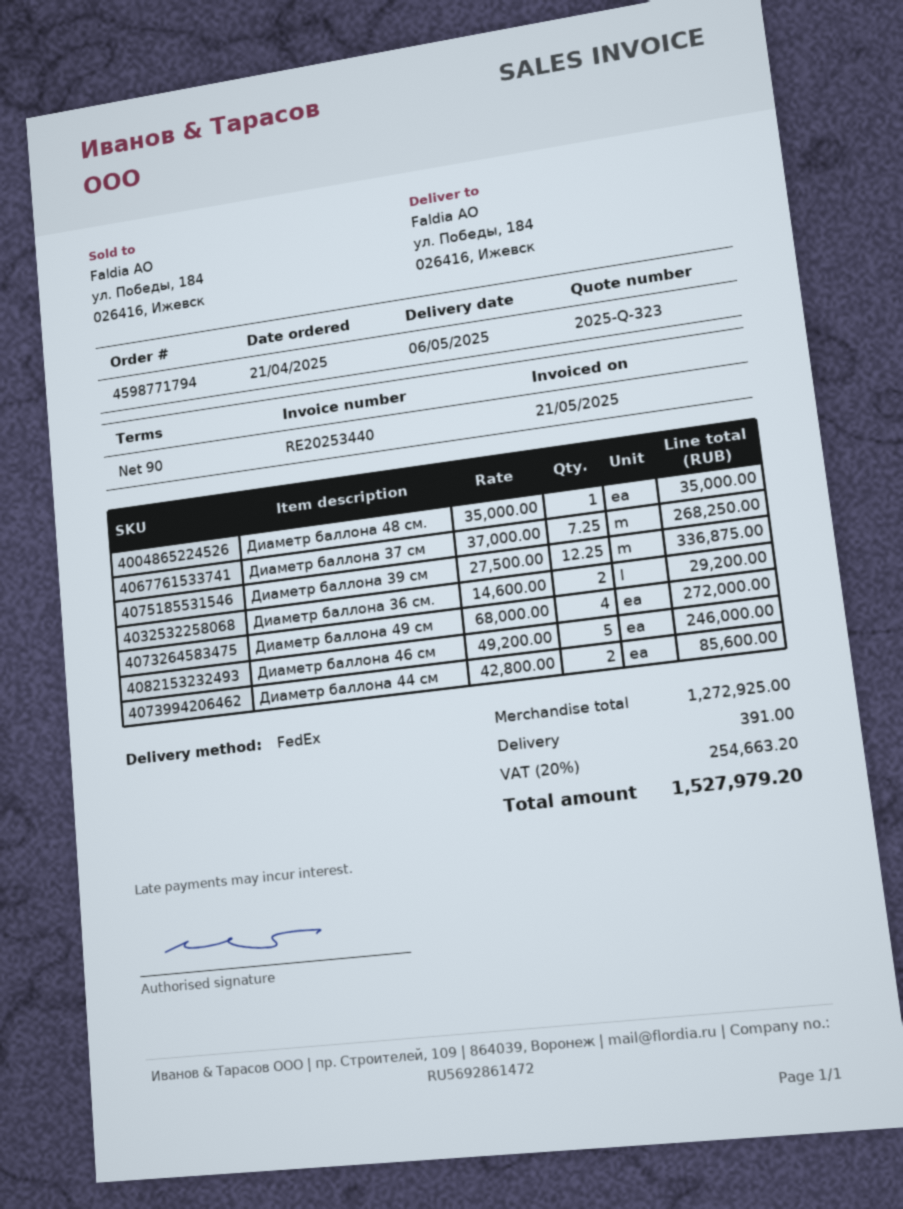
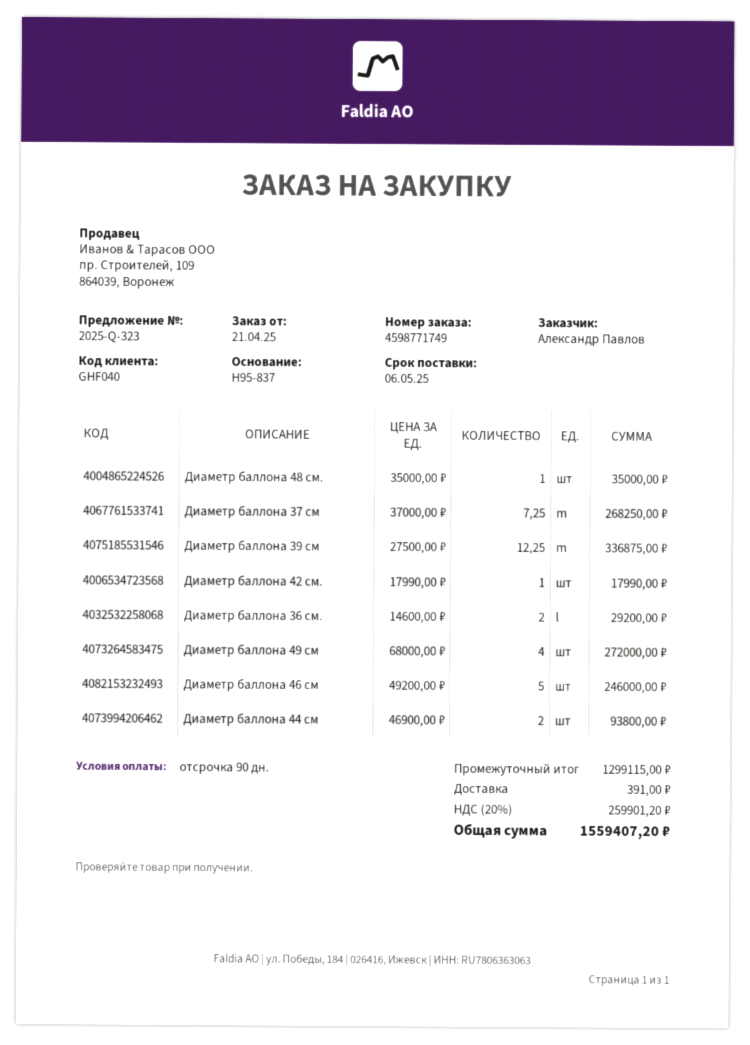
order number: 4598771794 -> 4598771749
Диаметр баллона 44 см: 2 x 42800.00 = 85600.00 -> 2 x 46900.00 = 93800.00
Диаметр баллона 42 см.: none -> 1 x 17990.00 = 17990.00
subtotal: 1272925.00 -> 1299115.00
tax: 20% = 254663.20 -> 20% = 259901.20
total: 1527979.20 -> 1559407.20

